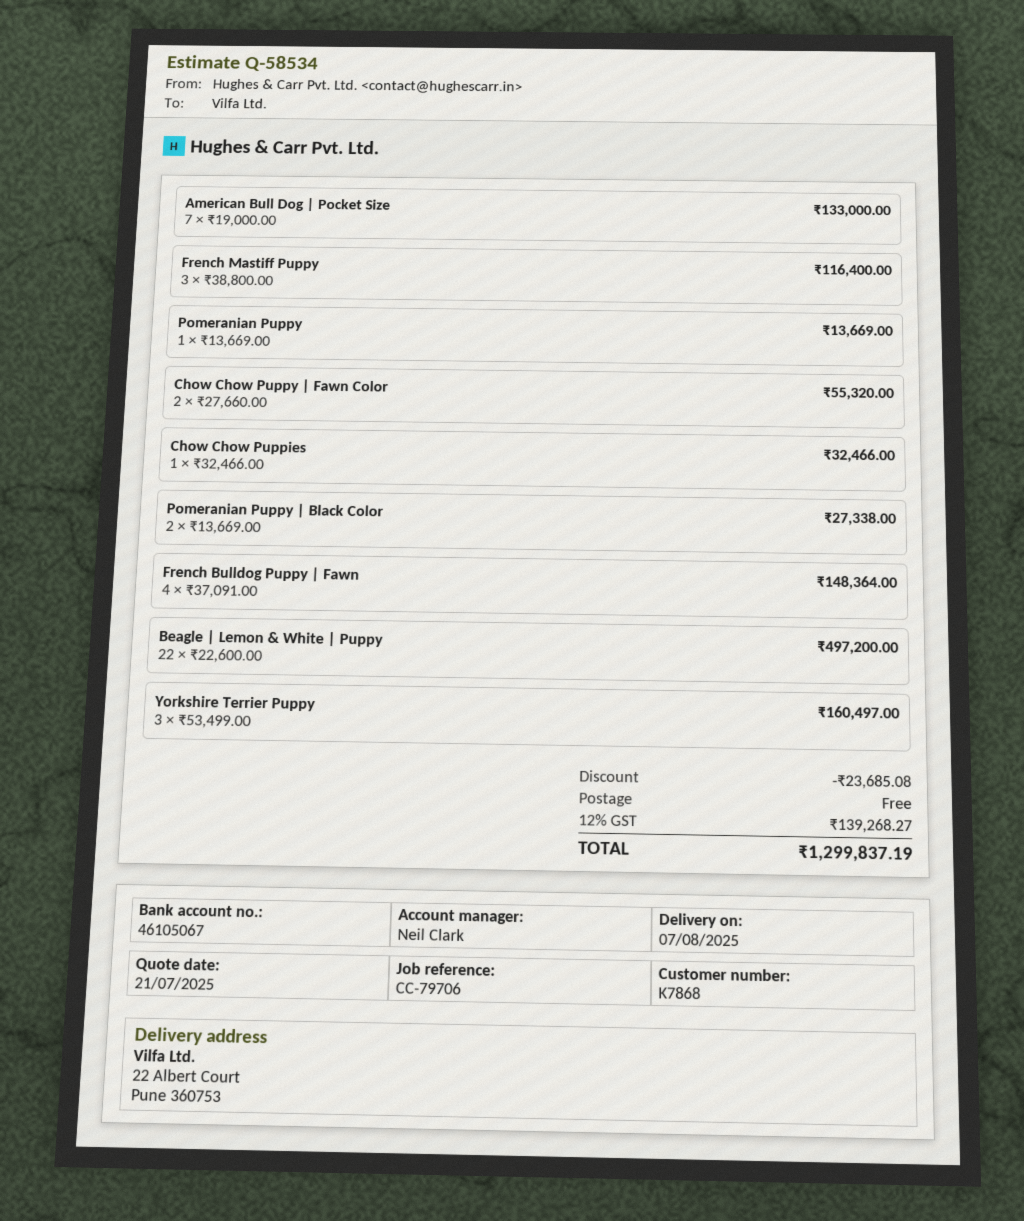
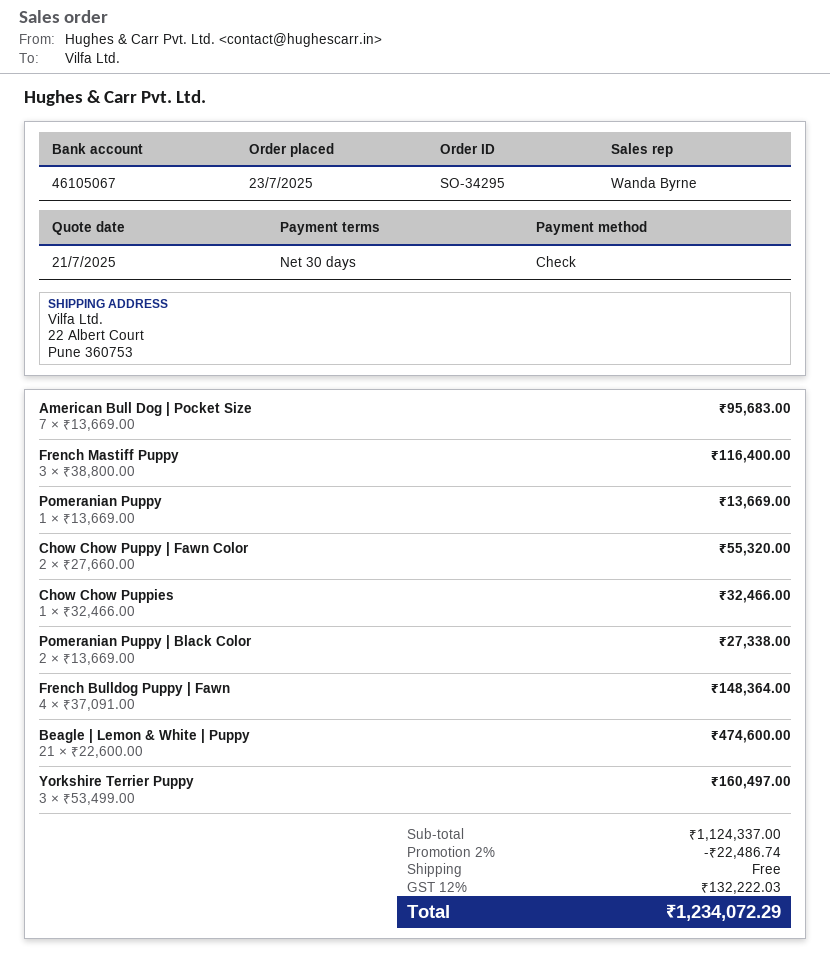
sales rep: Neil Clark -> Wanda Byrne
American Bull Dog | Pocket Size: 7 x 19000.00 = 133000.00 -> 7 x 13669.00 = 95683.00
Beagle | Lemon & White | Puppy: 22 x 22600.00 = 497200.00 -> 21 x 22600.00 = 474600.00
discount: 23685.08 -> 22486.74
tax: 12% = 139268.27 -> 12% = 132222.03
total: 1299837.19 -> 1234072.29

